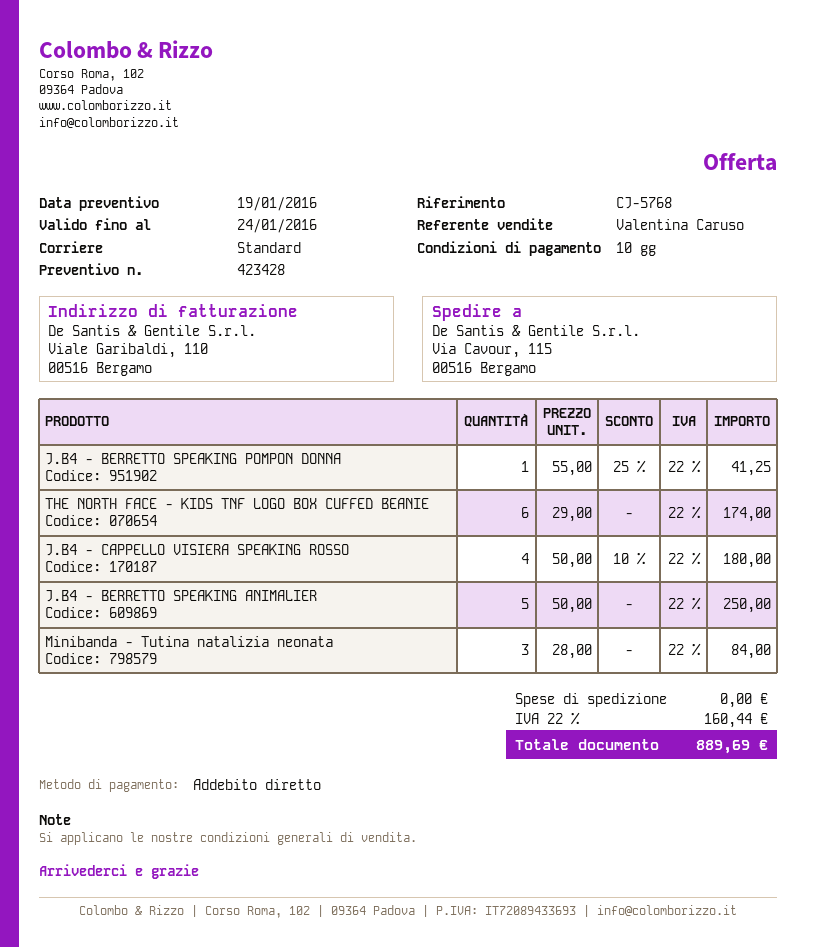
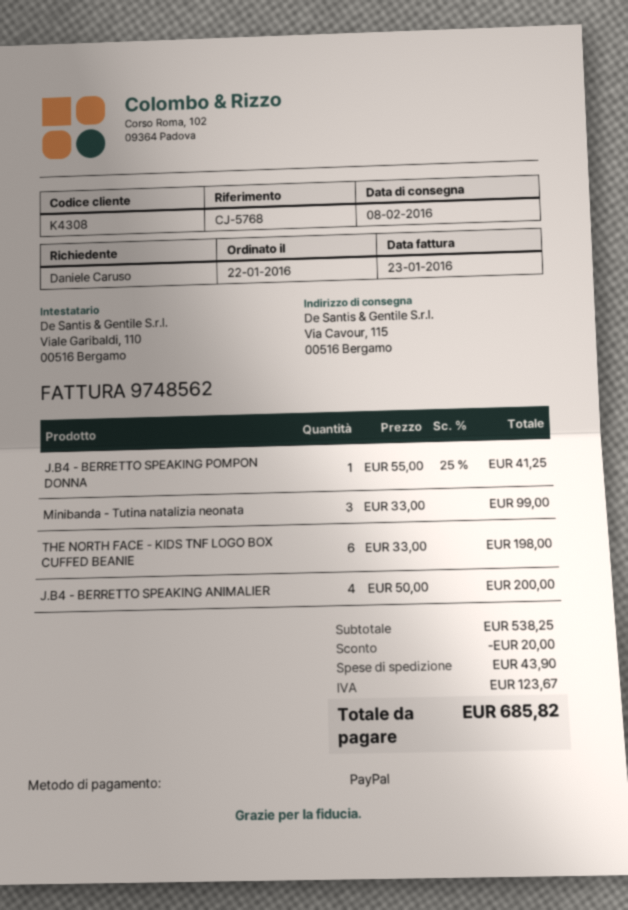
payment method: direct debit -> PayPal
THE NORTH FACE - KIDS TNF LOGO BOX CUFFED BEANIE: 6 x 29.00 = 174.00 -> 6 x 33.00 = 198.00
J.B4 - CAPPELLO VISIERA SPEAKING ROSSO: 4 x 50.00 - 10% = 180.00 -> none
J.B4 - BERRETTO SPEAKING ANIMALIER: 5 x 50.00 = 250.00 -> 4 x 50.00 = 200.00
Minibanda - Tutina natalizia neonata: 3 x 28.00 = 84.00 -> 3 x 33.00 = 99.00
discount: none -> 20.00
shipping: 0.00 -> 43.90
tax: 160.44 -> 123.67
total: 889.69 -> 685.82

